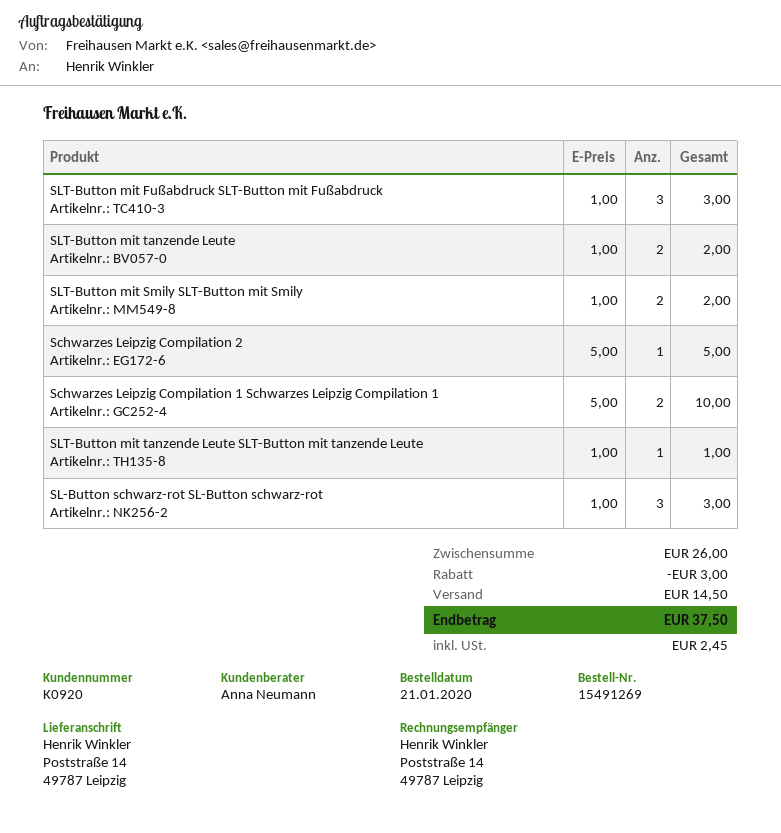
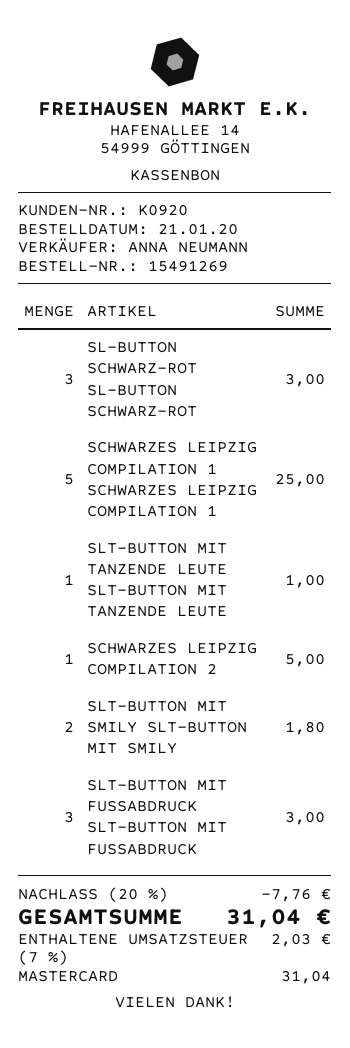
SLT-Button mit tanzende Leute: 2 for 2.00 -> none
SLT-Button mit Smily SLT-Button mit Smily: 2 for 2.00 -> 2 for 1.80
Schwarzes Leipzig Compilation 1 Schwarzes Leipzig Compilation 1: 2 for 10.00 -> 5 for 25.00
discount: 3.00 -> 7.76
shipping: 14.50 -> none
tax: 2.45 -> 2.03
total: 37.50 -> 31.04

